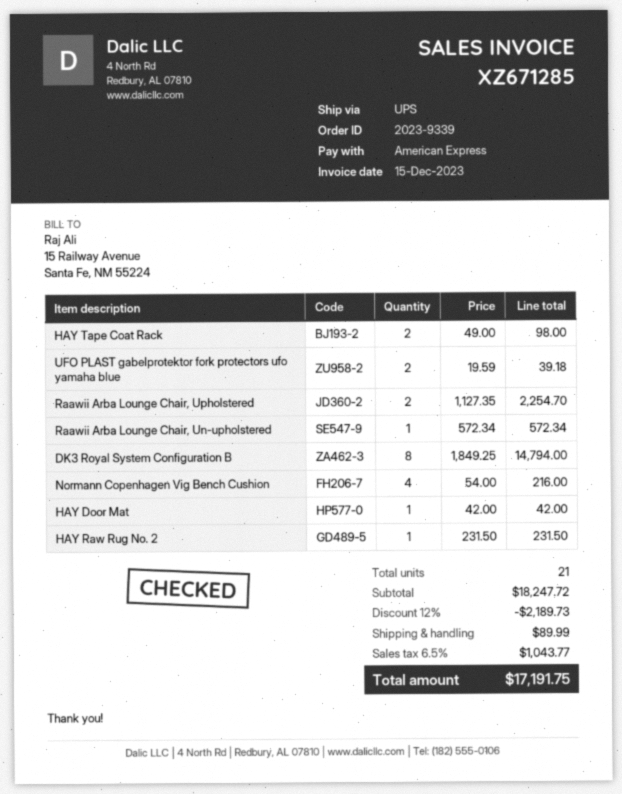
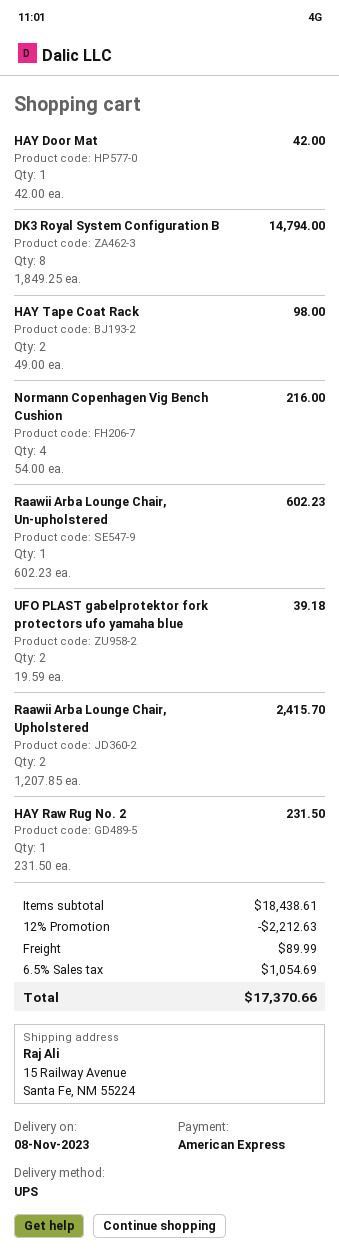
Raawii Arba Lounge Chair, Upholstered: 2 x 1127.35 = 2254.70 -> 2 x 1207.85 = 2415.70
Raawii Arba Lounge Chair, Un-upholstered: 1 x 572.34 = 572.34 -> 1 x 602.23 = 602.23
subtotal: 18247.72 -> 18438.61
discount: 12% = 2189.73 -> 12% = 2212.63
tax: 6.5% = 1043.77 -> 6.5% = 1054.69
total: 17191.75 -> 17370.66

